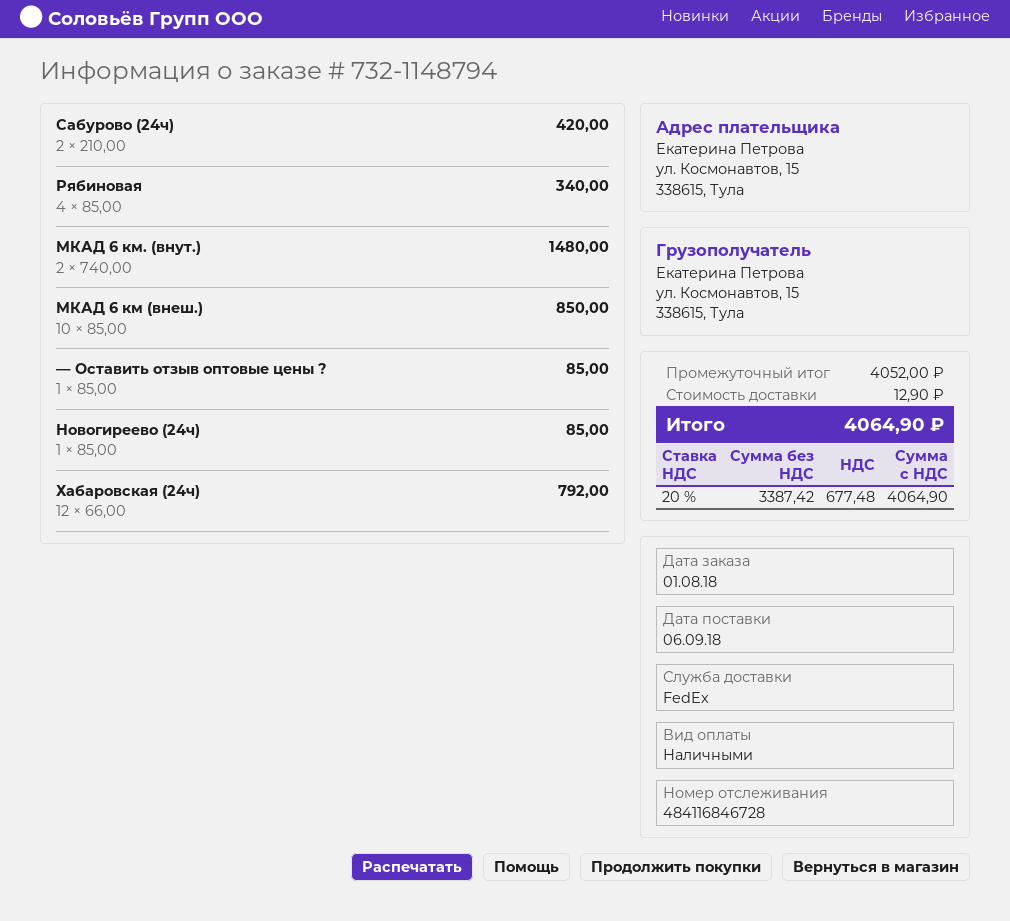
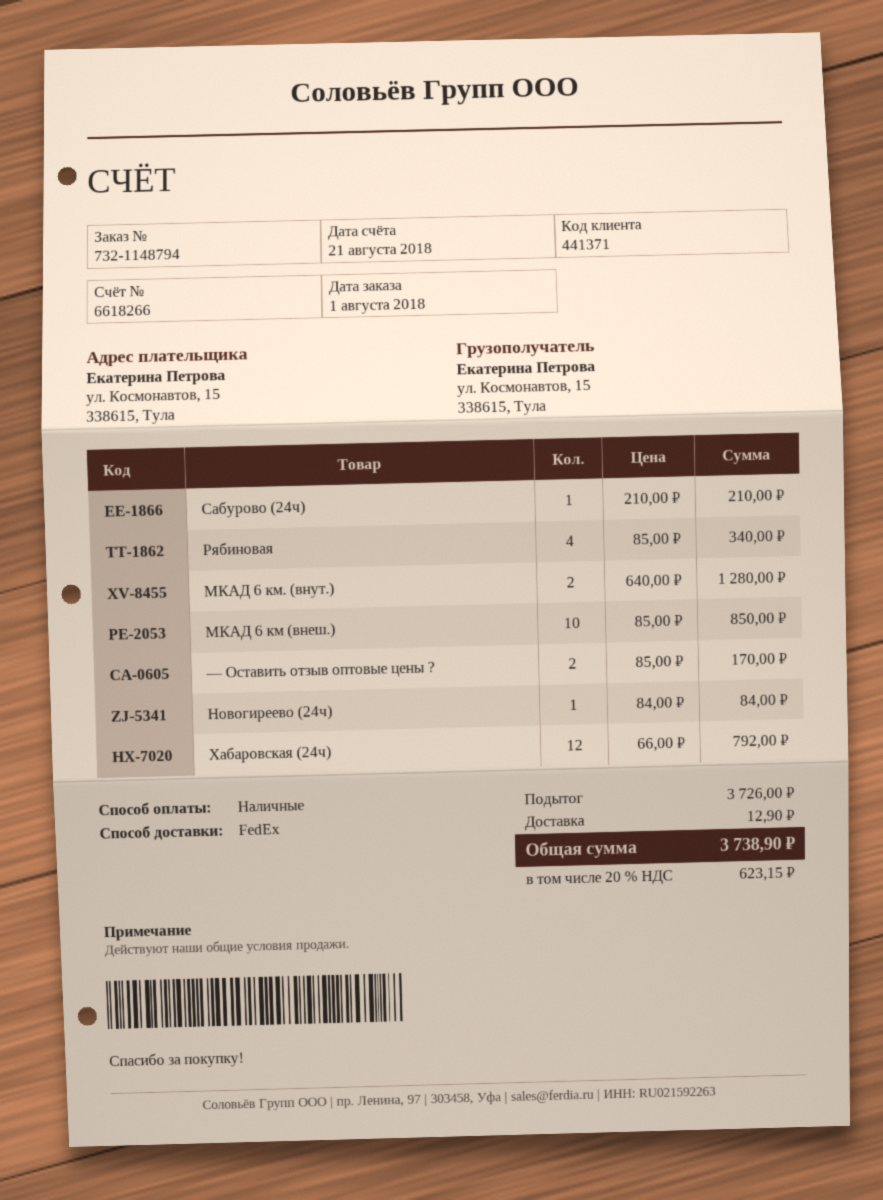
Сабурово (24ч): 2 x 210.00 = 420.00 -> 1 x 210.00 = 210.00
МКАД 6 км. (внут.): 2 x 740.00 = 1480.00 -> 2 x 640.00 = 1280.00
— Оставить отзыв оптовые цены ?: 1 x 85.00 = 85.00 -> 2 x 85.00 = 170.00
Новогиреево (24ч): 1 x 85.00 = 85.00 -> 1 x 84.00 = 84.00
subtotal: 4052.00 -> 3726.00
tax: 20% = 677.48 -> 20% = 623.15
total: 4064.90 -> 3738.90

